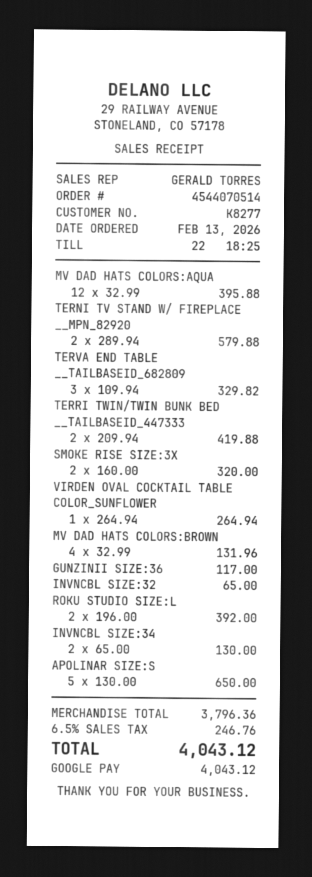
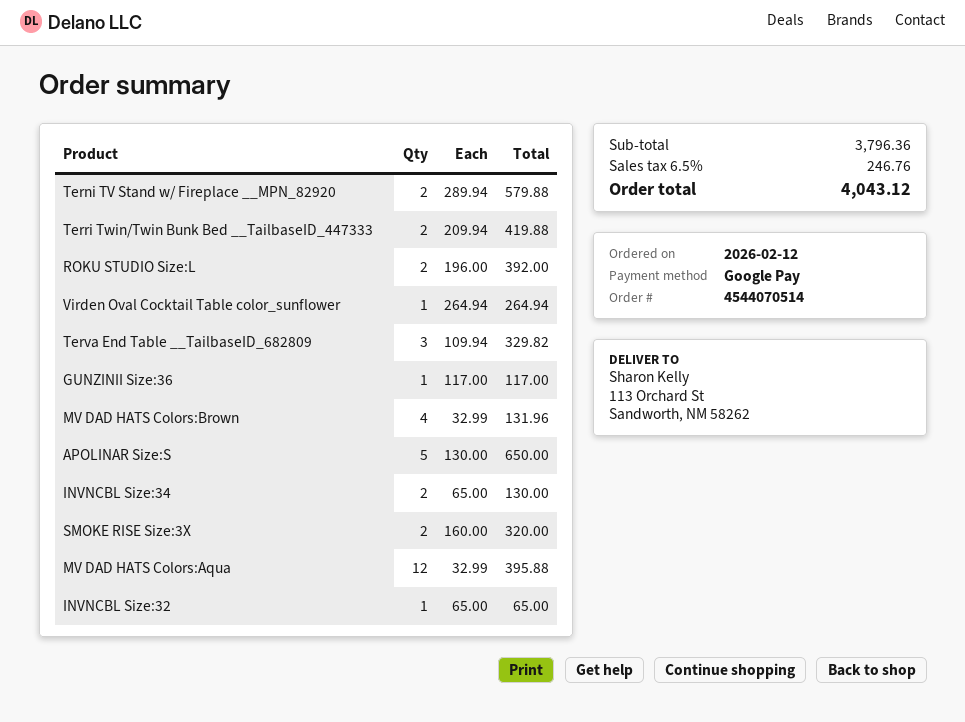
order date: 2026-02-13 -> 2026-02-12

